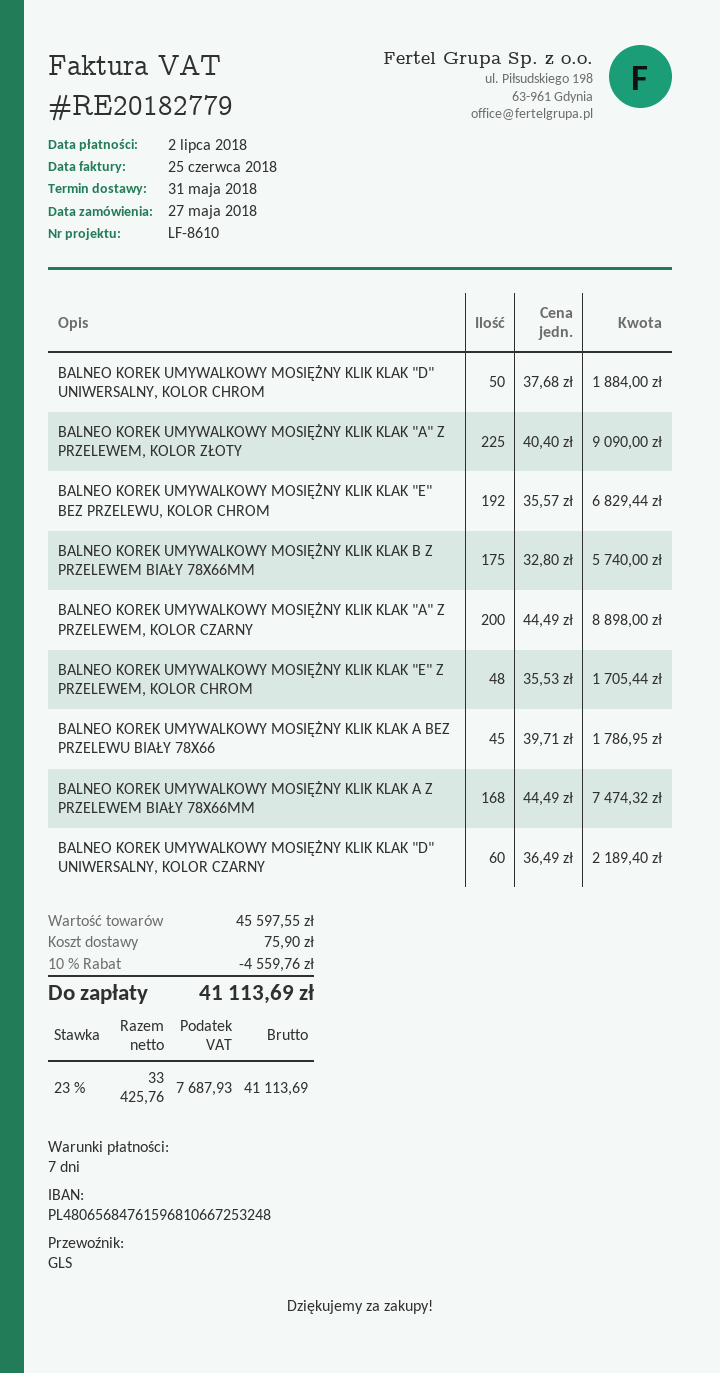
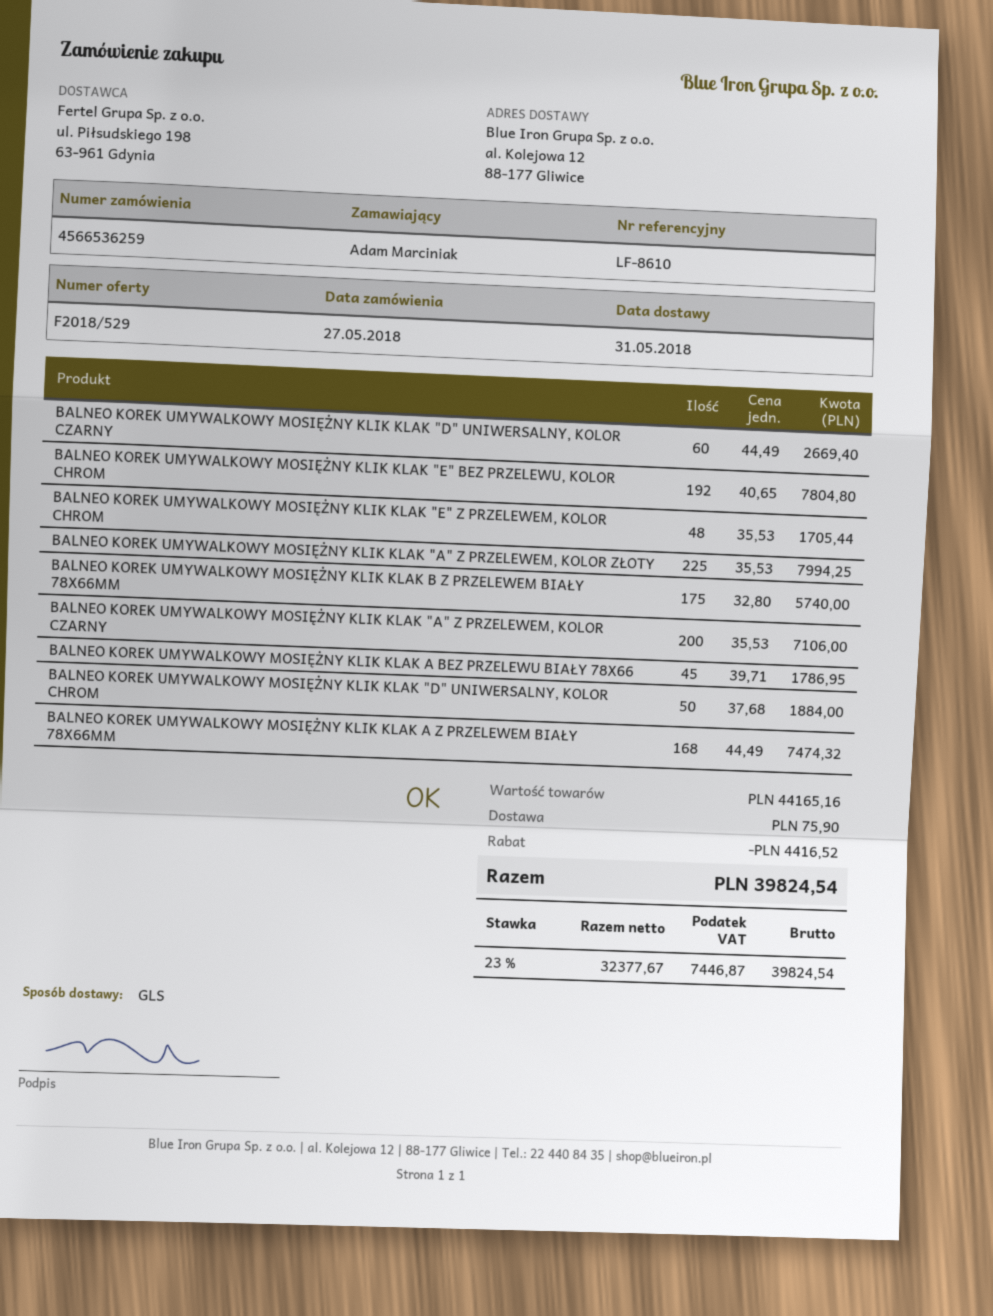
BALNEO KOREK UMYWALKOWY MOSIĘŻNY KLIK KLAK "A" Z PRZELEWEM, KOLOR ZŁOTY: 225 x 40.40 = 9090.00 -> 225 x 35.53 = 7994.25
BALNEO KOREK UMYWALKOWY MOSIĘŻNY KLIK KLAK "E" BEZ PRZELEWU, KOLOR CHROM: 192 x 35.57 = 6829.44 -> 192 x 40.65 = 7804.80
BALNEO KOREK UMYWALKOWY MOSIĘŻNY KLIK KLAK "A" Z PRZELEWEM, KOLOR CZARNY: 200 x 44.49 = 8898.00 -> 200 x 35.53 = 7106.00
BALNEO KOREK UMYWALKOWY MOSIĘŻNY KLIK KLAK "D" UNIWERSALNY, KOLOR CZARNY: 60 x 36.49 = 2189.40 -> 60 x 44.49 = 2669.40
subtotal: 45597.55 -> 44165.16
discount: 4559.76 -> 4416.52
net: 33425.76 -> 32377.67
tax: 23% = 7687.93 -> 23% = 7446.87
total: 41113.69 -> 39824.54

